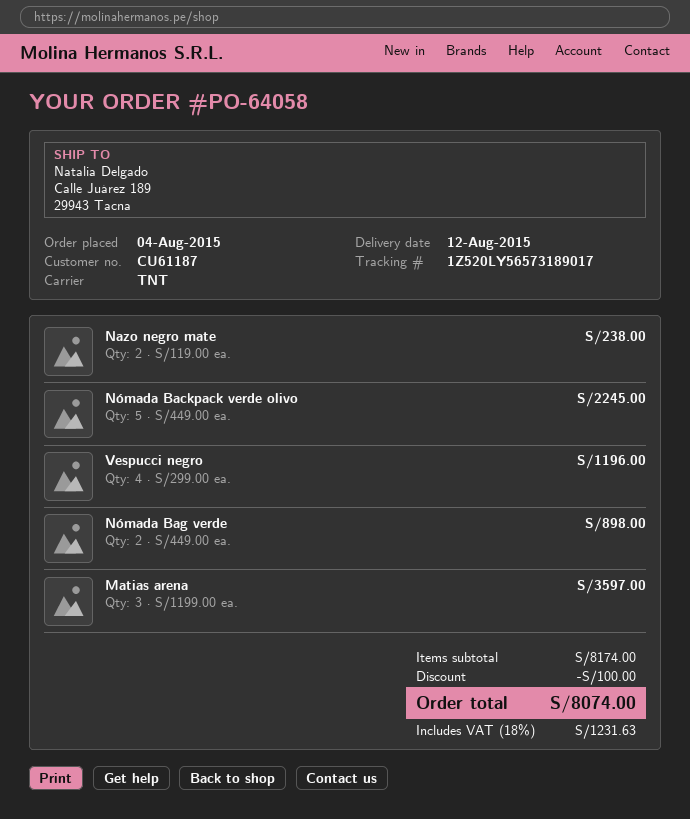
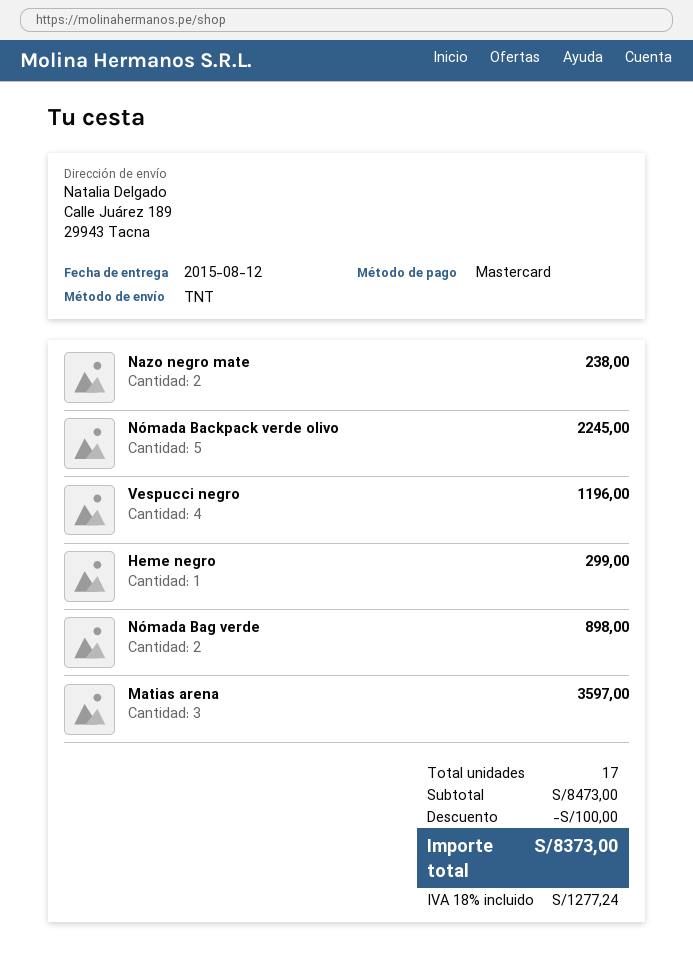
Heme negro: none -> 1 for 299.00
subtotal: 8174.00 -> 8473.00
tax: 18% = 1231.63 -> 18% = 1277.24
total: 8074.00 -> 8373.00

